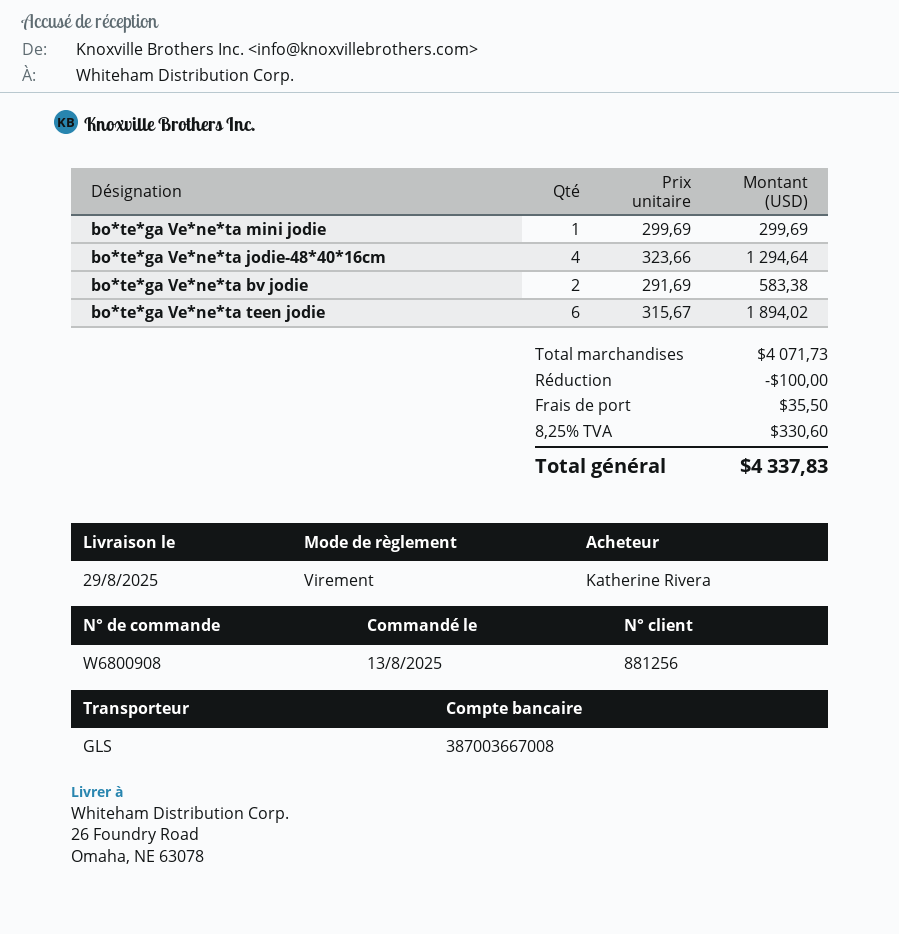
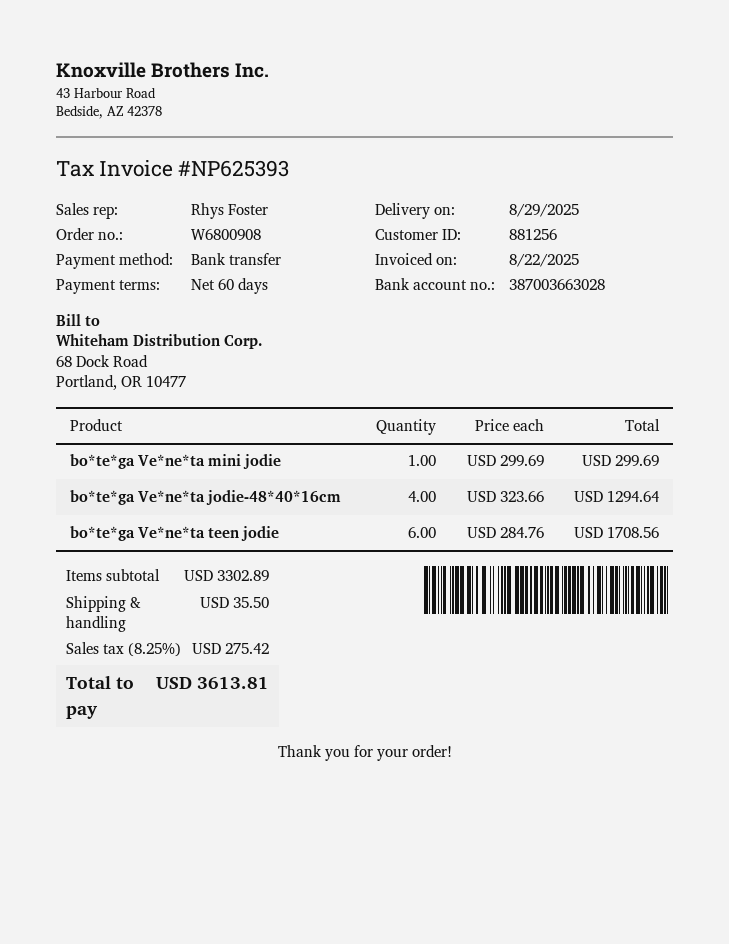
bank account: 387003667008 -> 387003663028
bo*te*ga Ve*ne*ta bv jodie: 2 x 291.69 = 583.38 -> none
bo*te*ga Ve*ne*ta teen jodie: 6 x 315.67 = 1894.02 -> 6 x 284.76 = 1708.56
subtotal: 4071.73 -> 3302.89
discount: 100.00 -> none
tax: 8.25% = 330.60 -> 8.25% = 275.42
total: 4337.83 -> 3613.81

